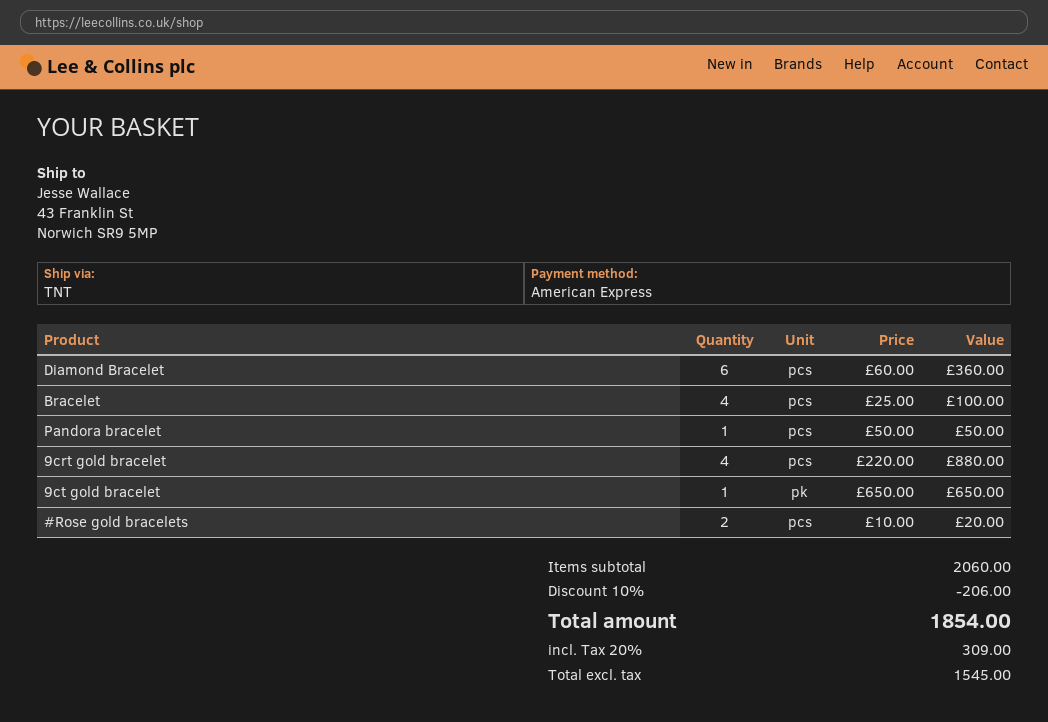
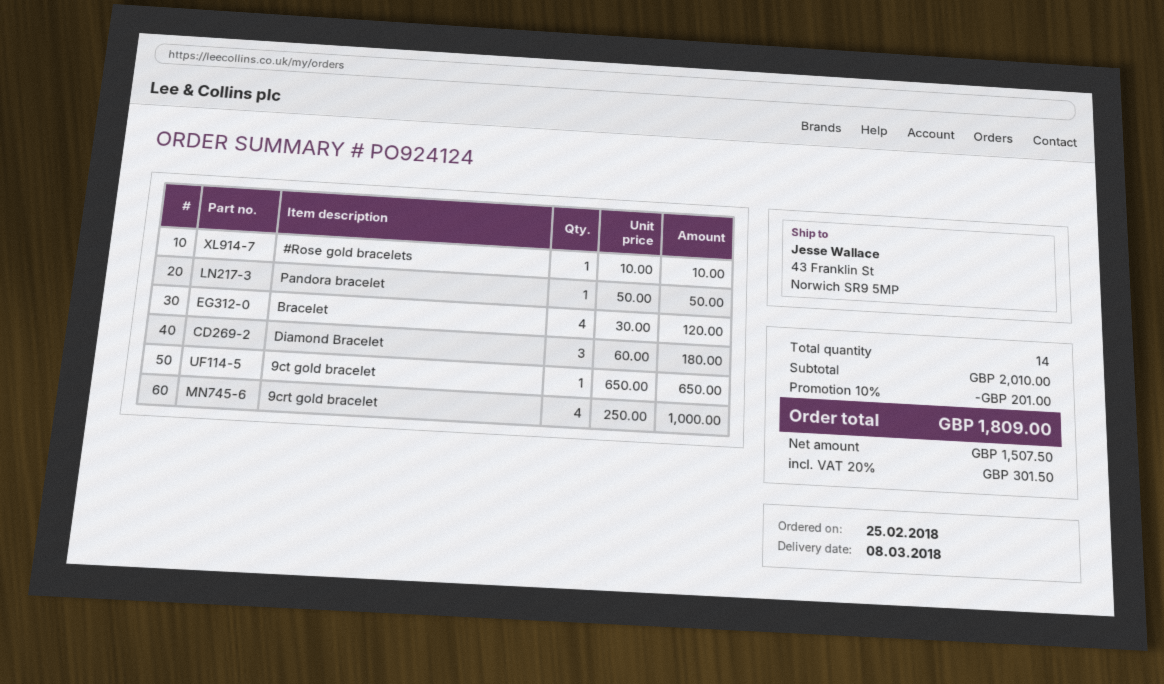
Diamond Bracelet: 6 x 60.00 = 360.00 -> 3 x 60.00 = 180.00
Bracelet: 4 x 25.00 = 100.00 -> 4 x 30.00 = 120.00
9crt gold bracelet: 4 x 220.00 = 880.00 -> 4 x 250.00 = 1000.00
#Rose gold bracelets: 2 x 10.00 = 20.00 -> 1 x 10.00 = 10.00
subtotal: 2060.00 -> 2010.00
discount: 10% = 206.00 -> 10% = 201.00
net: 1545.00 -> 1507.50
tax: 20% = 309.00 -> 20% = 301.50
total: 1854.00 -> 1809.00

